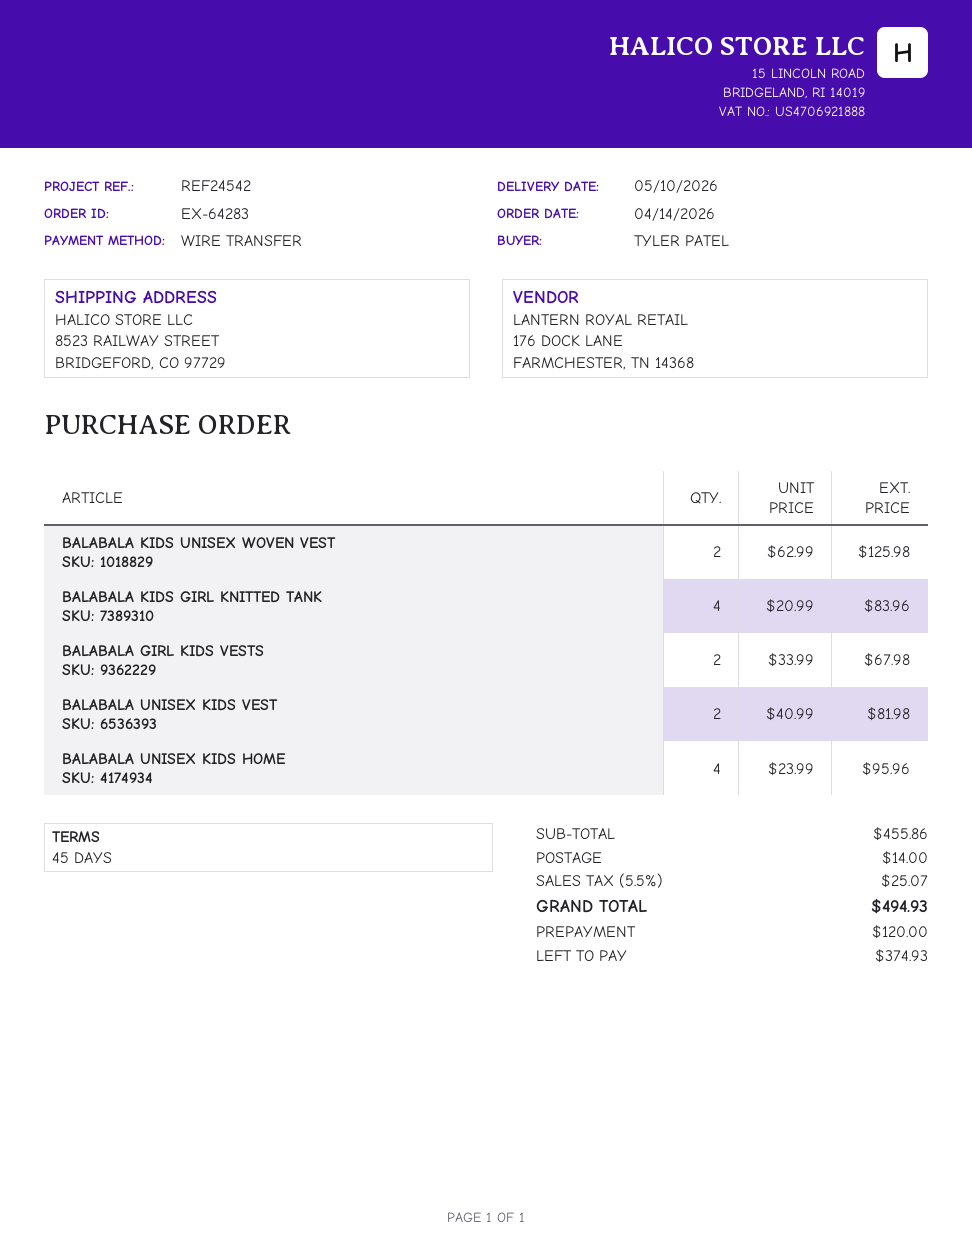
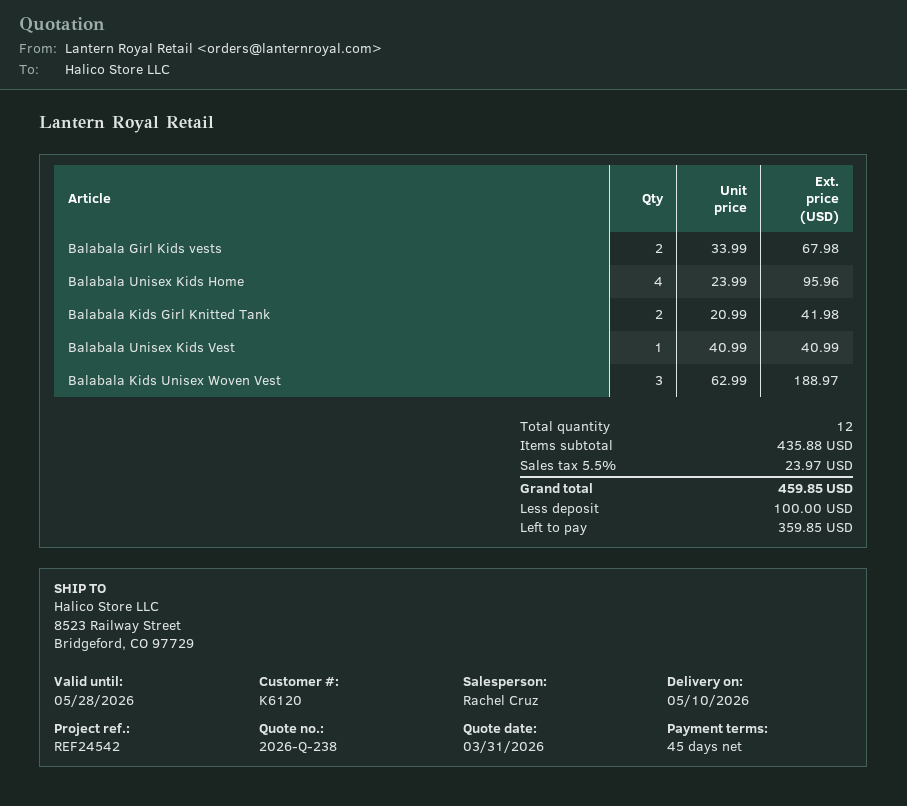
BALABALA KIDS UNISEX WOVEN VEST: 2 x 62.99 = 125.98 -> 3 x 62.99 = 188.97
BALABALA KIDS GIRL KNITTED TANK: 4 x 20.99 = 83.96 -> 2 x 20.99 = 41.98
BALABALA UNISEX KIDS VEST: 2 x 40.99 = 81.98 -> 1 x 40.99 = 40.99
subtotal: 455.86 -> 435.88
shipping: 14.00 -> none
tax: 5.5% = 25.07 -> 5.5% = 23.97
total: 494.93 -> 459.85
deposit: 120.00 -> 100.00
balance: 374.93 -> 359.85

